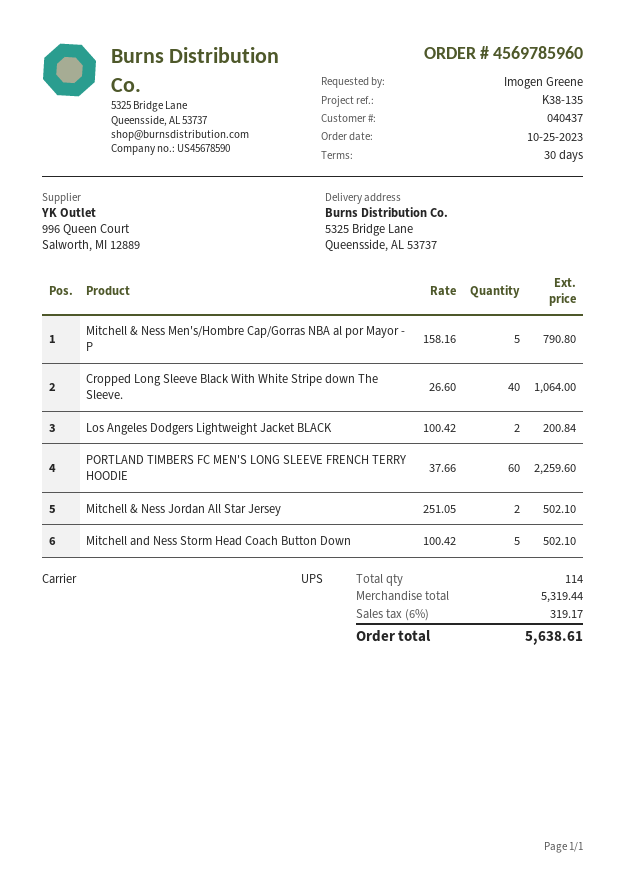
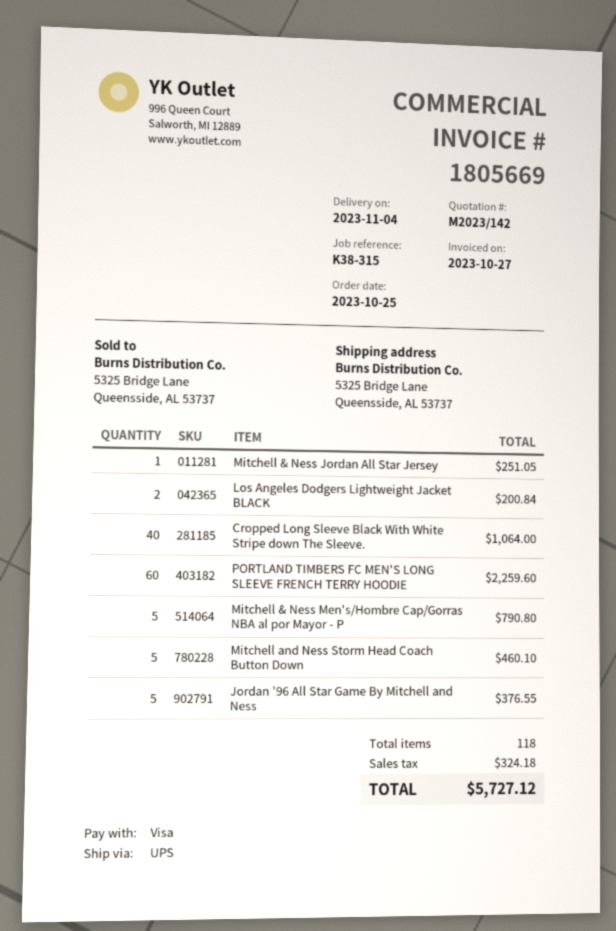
reference: K38-135 -> K38-315
Mitchell & Ness Jordan All Star Jersey: 2 for 502.10 -> 1 for 251.05
Mitchell and Ness Storm Head Coach Button Down: 5 for 502.10 -> 5 for 460.10
Jordan '96 All Star Game By Mitchell and Ness: none -> 5 for 376.55
total quantity: 114 -> 118
tax: 319.17 -> 324.18
total: 5638.61 -> 5727.12

